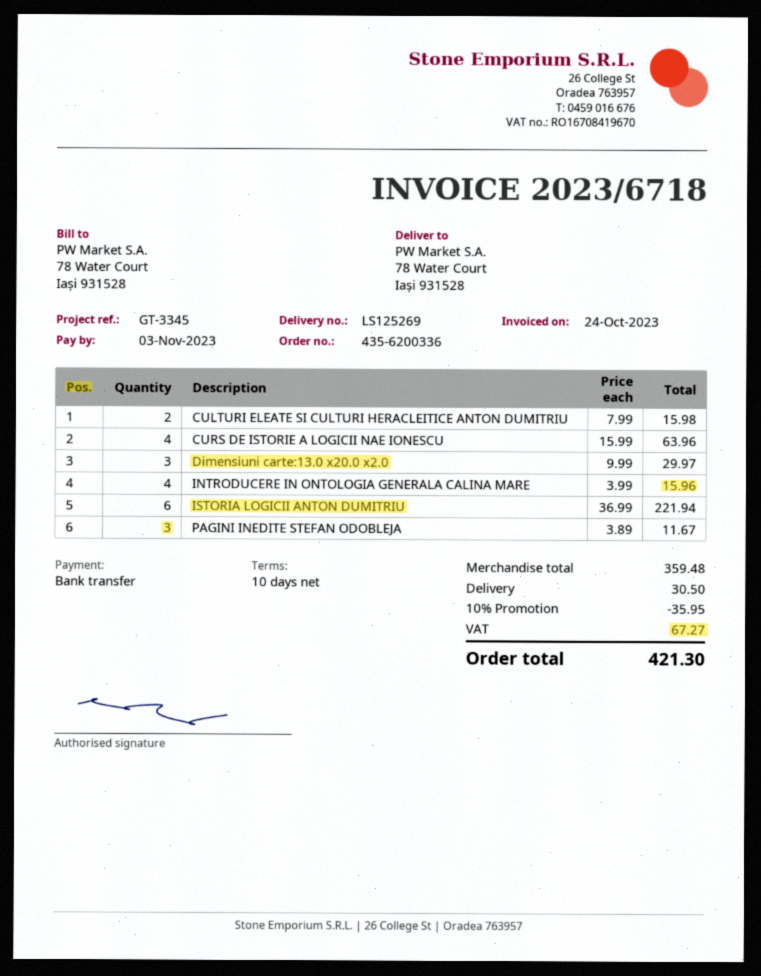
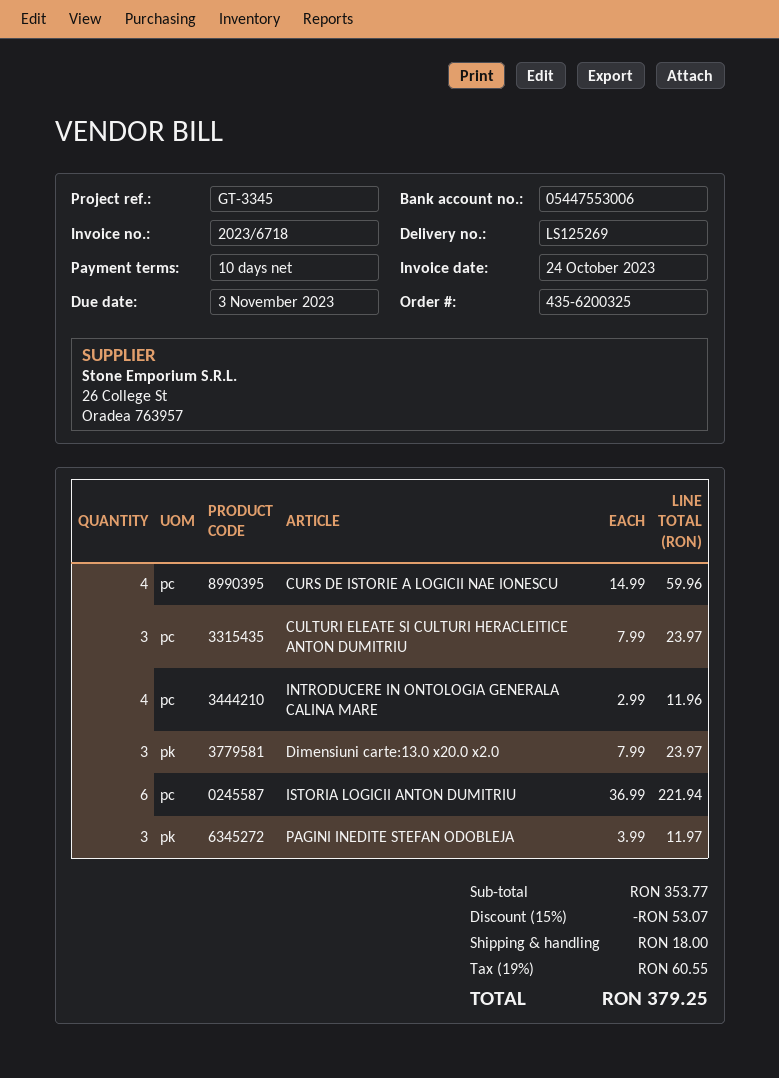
order number: 435-6200336 -> 435-6200325
CULTURI ELEATE SI CULTURI HERACLEITICE ANTON DUMITRIU: 2 x 7.99 = 15.98 -> 3 x 7.99 = 23.97
CURS DE ISTORIE A LOGICII NAE IONESCU: 4 x 15.99 = 63.96 -> 4 x 14.99 = 59.96
Dimensiuni carte:13.0 x20.0 x2.0: 3 x 9.99 = 29.97 -> 3 x 7.99 = 23.97
INTRODUCERE IN ONTOLOGIA GENERALA CALINA MARE: 4 x 3.99 = 15.96 -> 4 x 2.99 = 11.96
PAGINI INEDITE STEFAN ODOBLEJA: 3 x 3.89 = 11.67 -> 3 x 3.99 = 11.97
subtotal: 359.48 -> 353.77
discount: 10% = 35.95 -> 15% = 53.07
shipping: 30.50 -> 18.00
tax: 67.27 -> 60.55
total: 421.30 -> 379.25

